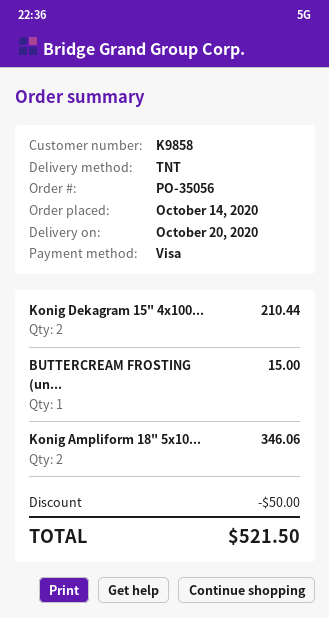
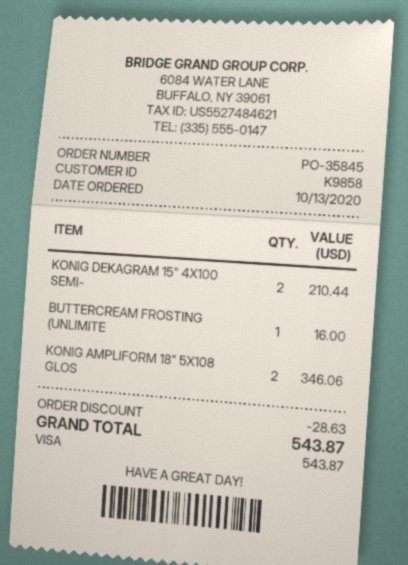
order number: PO-35056 -> PO-35845
order date: 2020-10-14 -> 2020-10-13
BUTTERCREAM FROSTING (un...: 1 for 15.00 -> 1 for 16.00
discount: 50.00 -> 28.63
total: 521.50 -> 543.87

